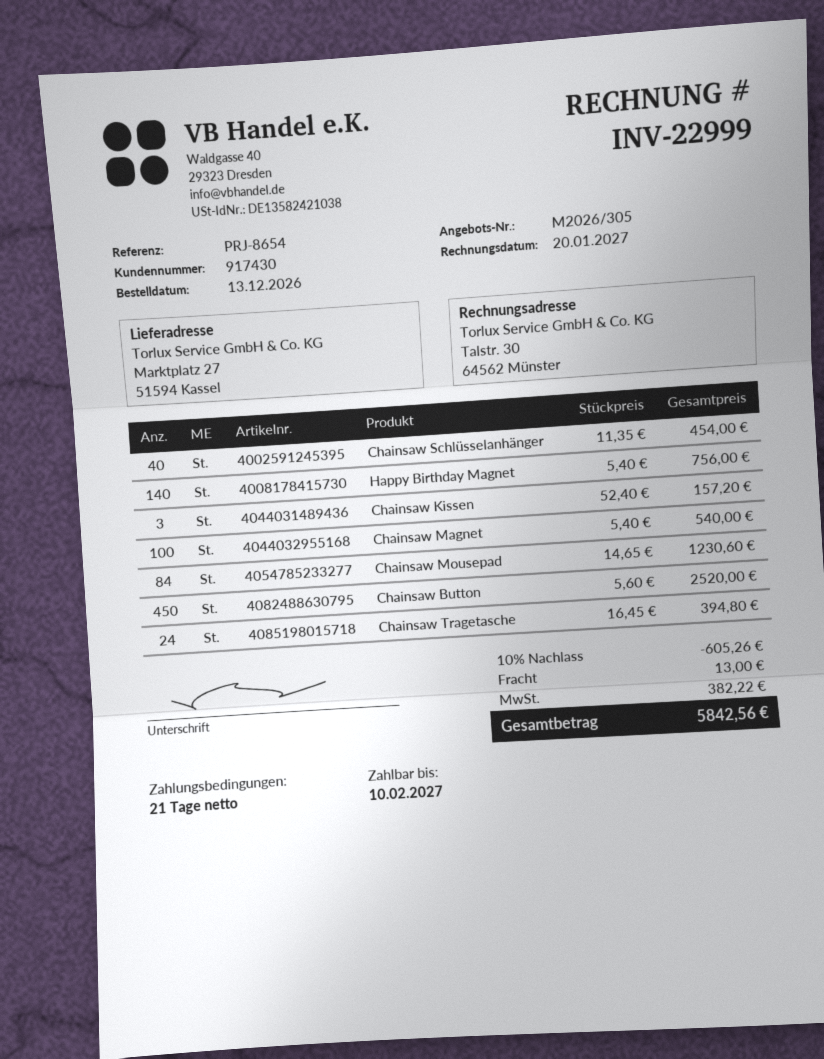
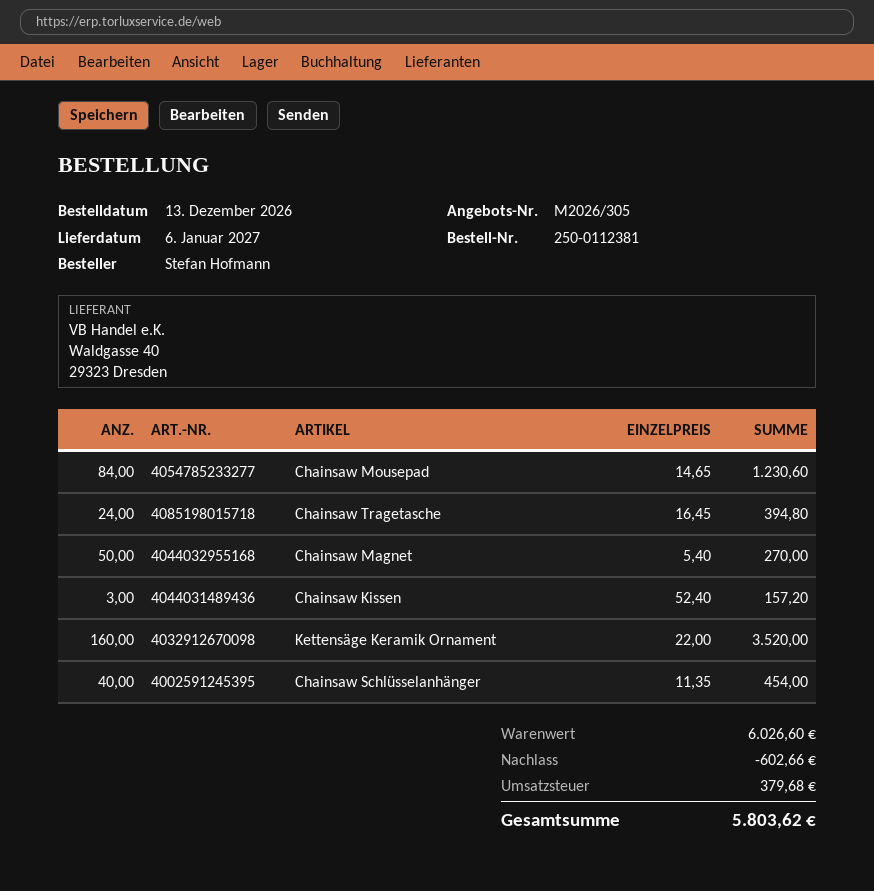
Happy Birthday Magnet: 140 x 5.40 = 756.00 -> none
Chainsaw Magnet: 100 x 5.40 = 540.00 -> 50 x 5.40 = 270.00
Chainsaw Button: 450 x 5.60 = 2520.00 -> none
Kettensäge Keramik Ornament: none -> 160 x 22.00 = 3520.00
discount: 605.26 -> 602.66
shipping: 13.00 -> none
tax: 382.22 -> 379.68
total: 5842.56 -> 5803.62

